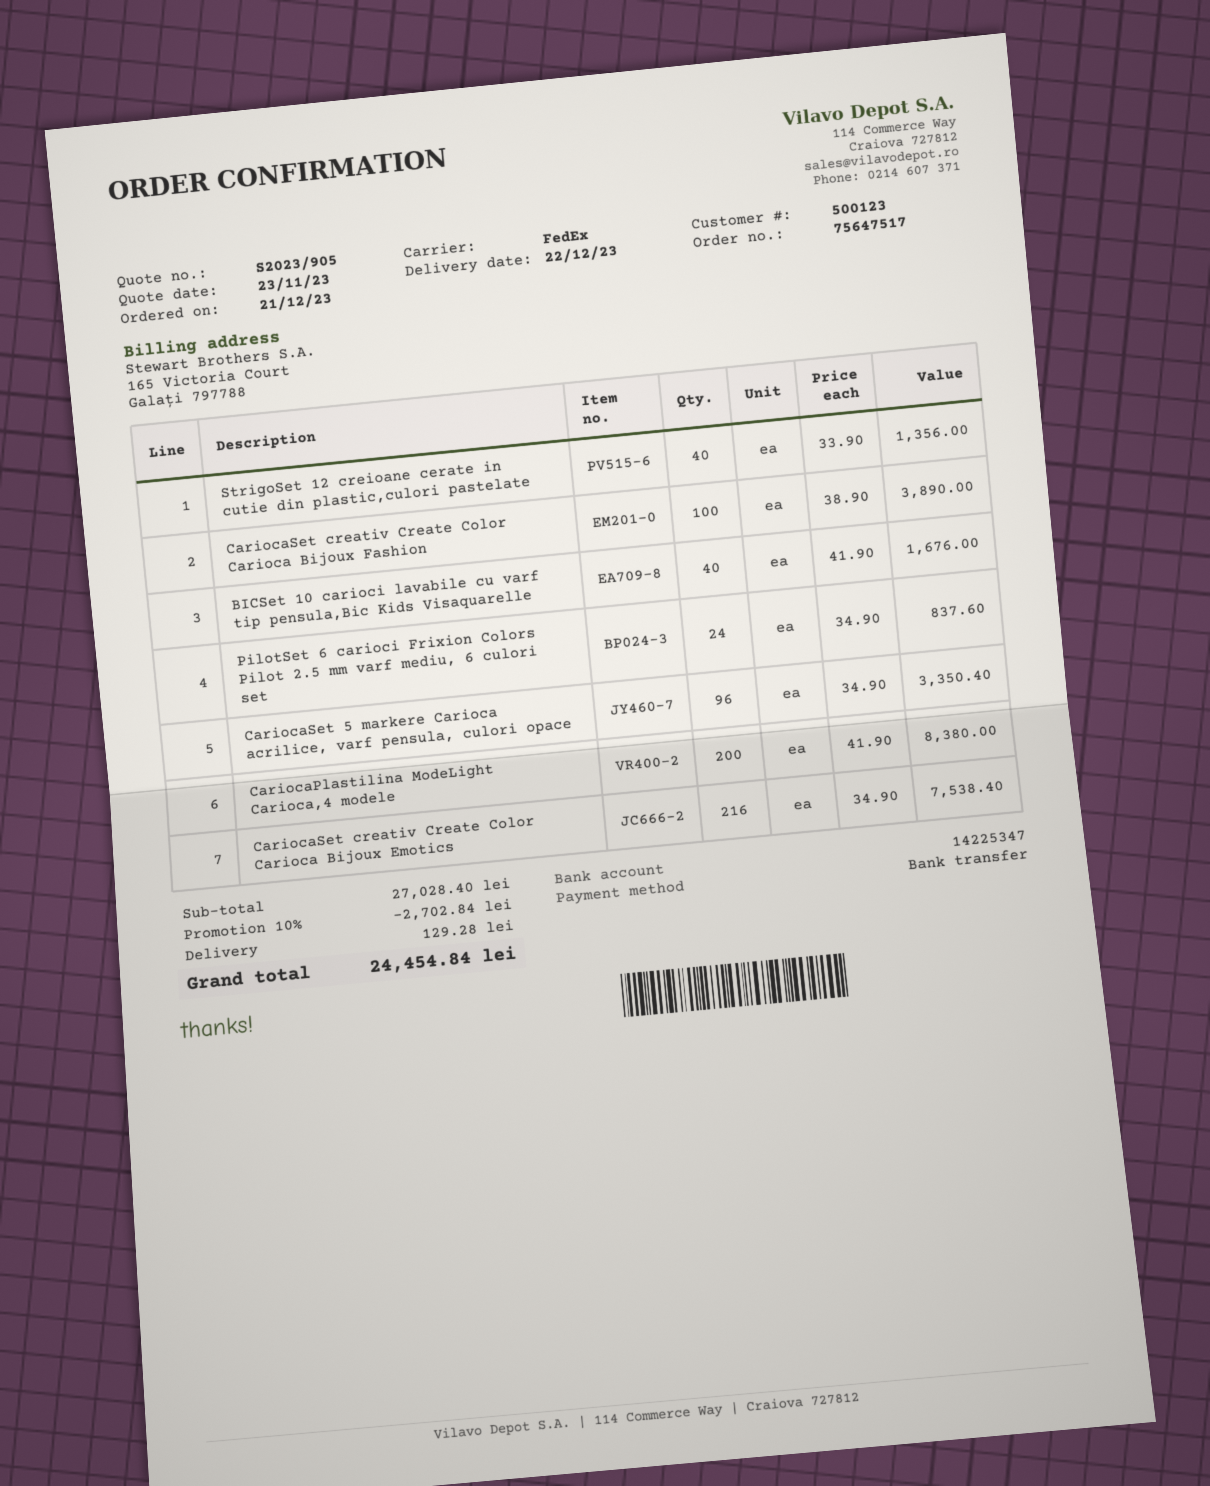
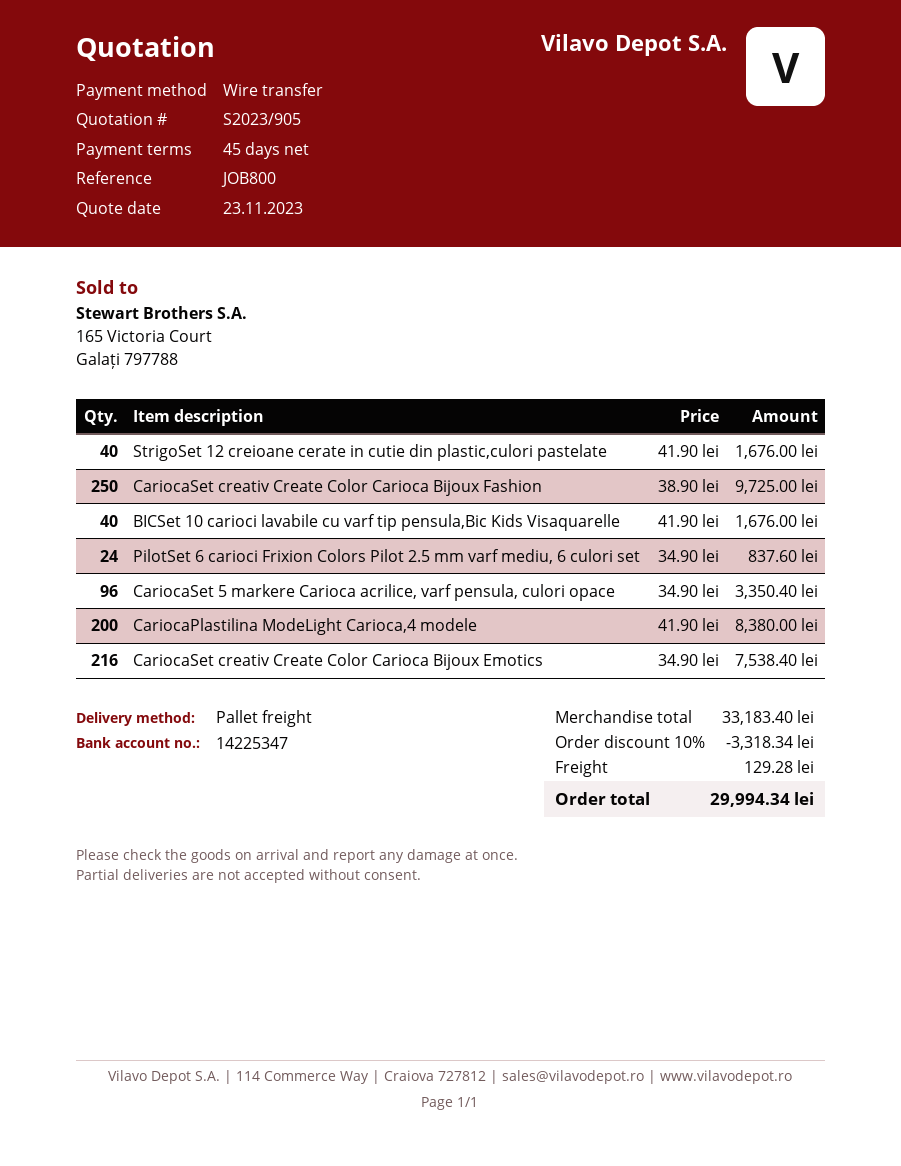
shipping method: FedEx -> pallet freight
StrigoSet 12 creioane cerate in cutie din plastic,culori pastelate: 40 x 33.90 = 1356.00 -> 40 x 41.90 = 1676.00
CariocaSet creativ Create Color Carioca Bijoux Fashion: 100 x 38.90 = 3890.00 -> 250 x 38.90 = 9725.00
subtotal: 27028.40 -> 33183.40
discount: 10% = 2702.84 -> 10% = 3318.34
total: 24454.84 -> 29994.34

